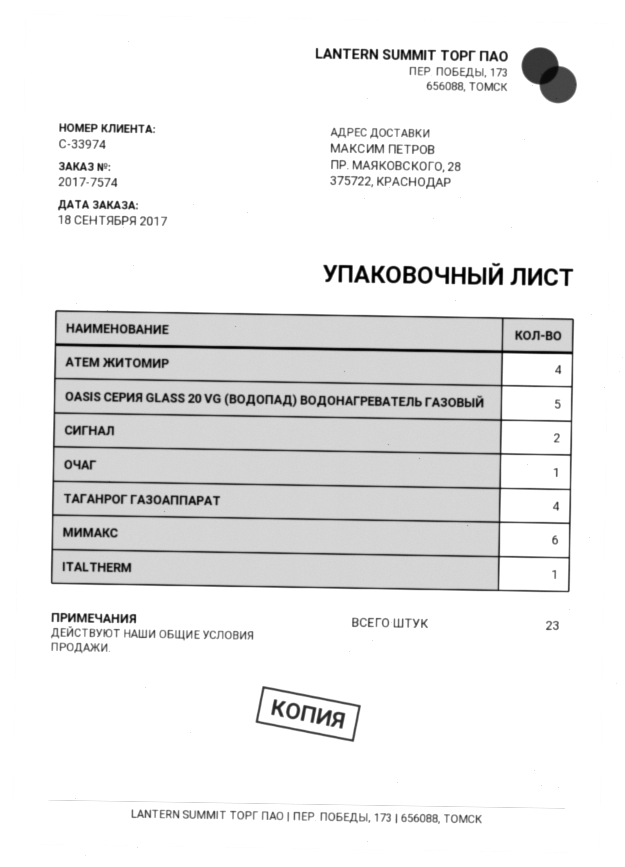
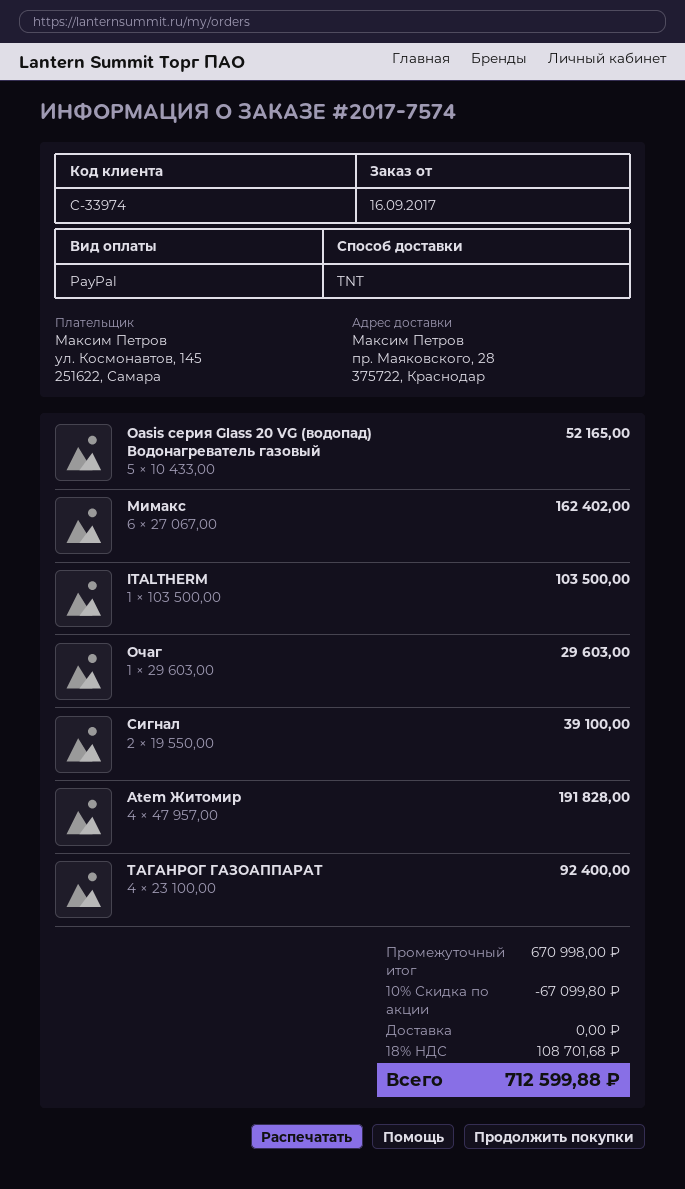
order date: 2017-09-18 -> 2017-09-16

